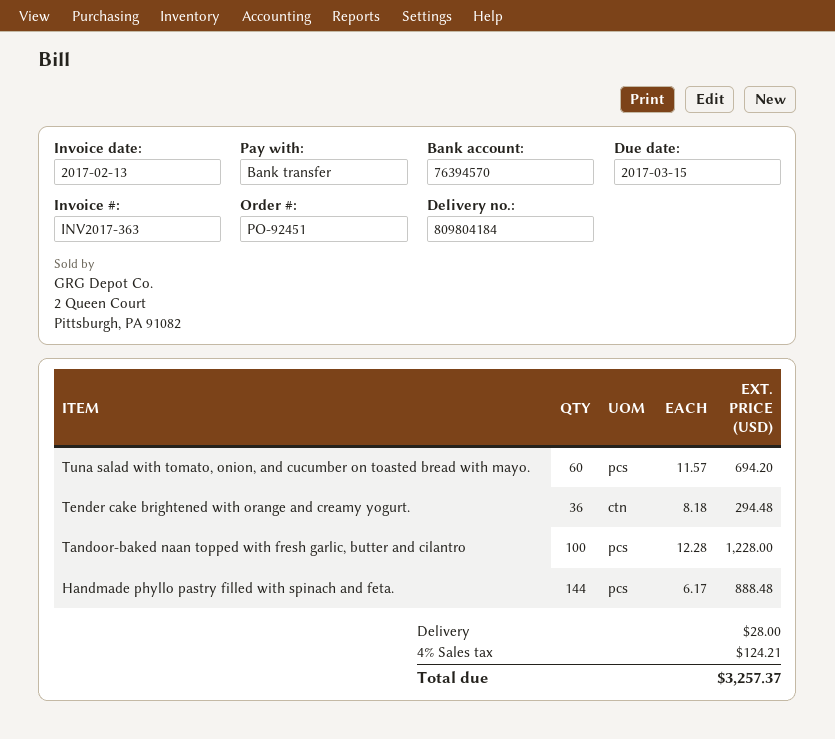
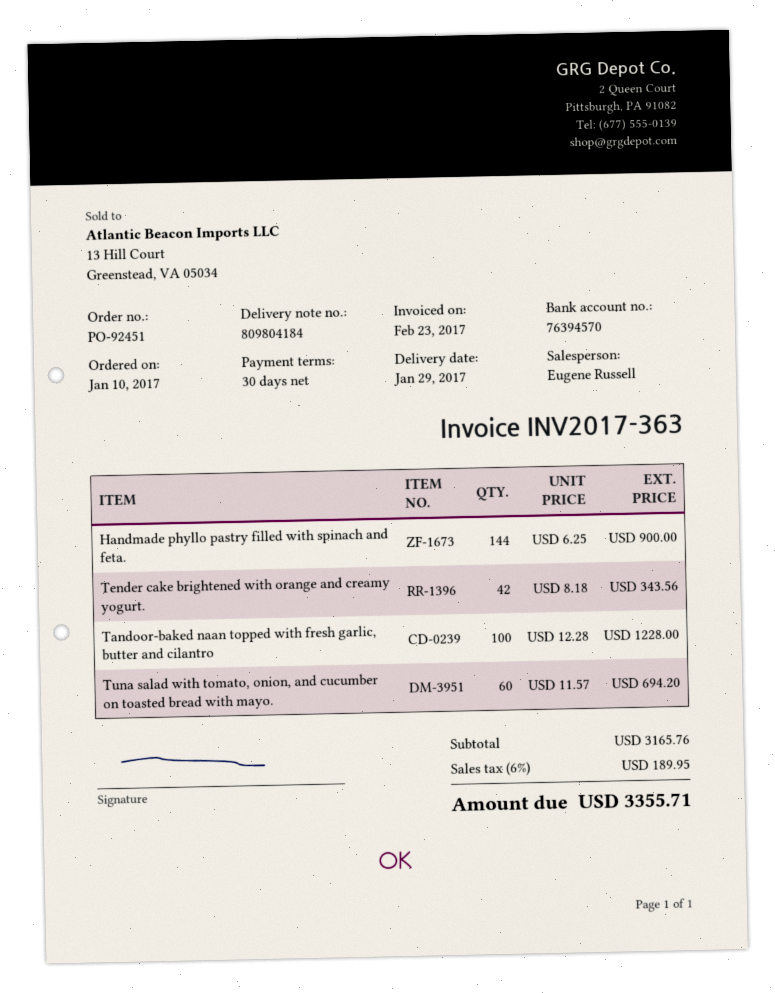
invoice date: 2017-02-13 -> 2017-02-23
Tender cake brightened with orange and creamy yogurt.: 36 x 8.18 = 294.48 -> 42 x 8.18 = 343.56
Handmade phyllo pastry filled with spinach and feta.: 144 x 6.17 = 888.48 -> 144 x 6.25 = 900.00
shipping: 28.00 -> none
tax: 4% = 124.21 -> 6% = 189.95
total: 3257.37 -> 3355.71

